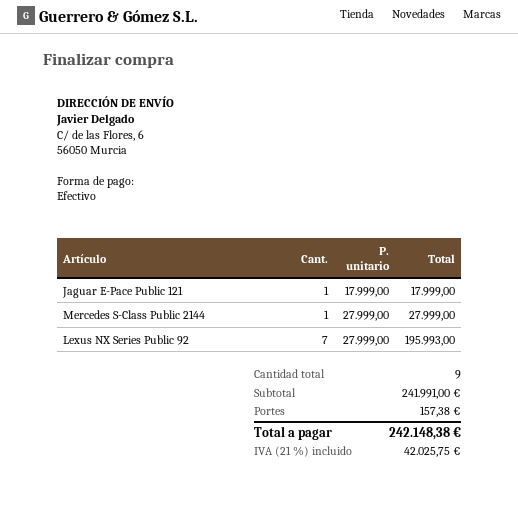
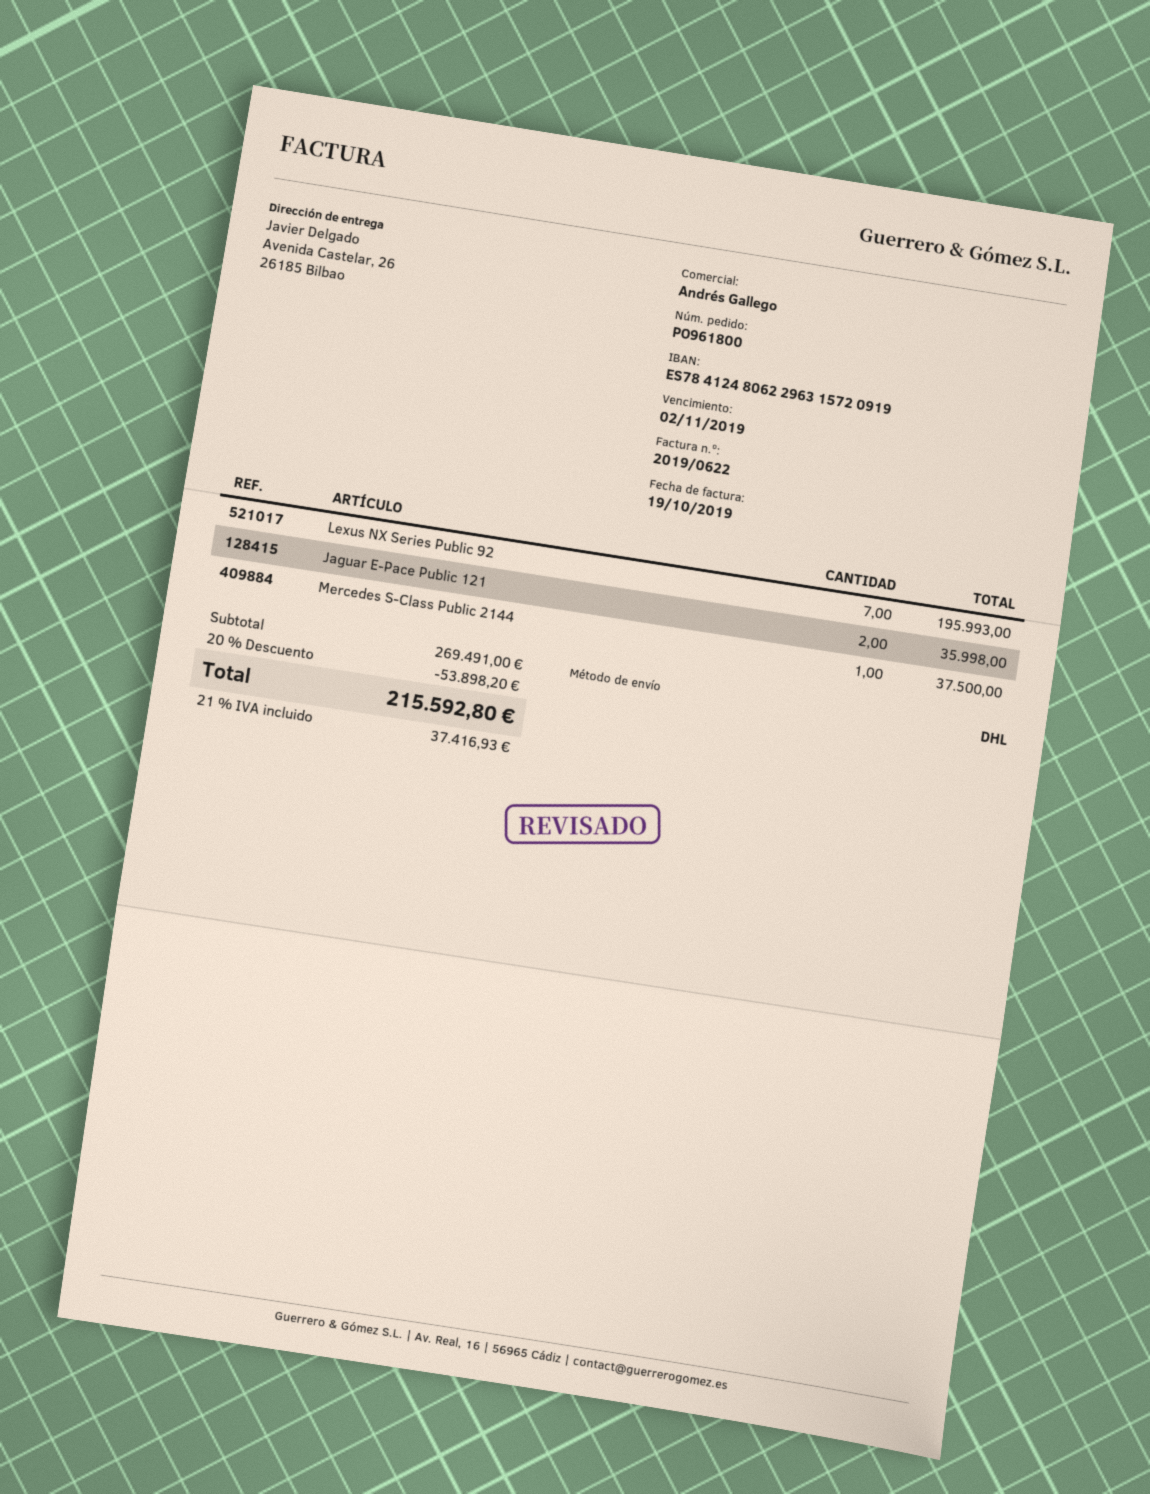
ship to: C/ de las Flores, 6, 56050 Murcia -> Avenida Castelar, 26, 26185 Bilbao
Jaguar E-Pace Public 121: 1 for 17999.00 -> 2 for 35998.00
Mercedes S-Class Public 2144: 1 for 27999.00 -> 1 for 37500.00
subtotal: 241991.00 -> 269491.00
discount: none -> 20% = 53898.20
shipping: 157.38 -> none
tax: 21% = 42025.75 -> 21% = 37416.93
total: 242148.38 -> 215592.80

